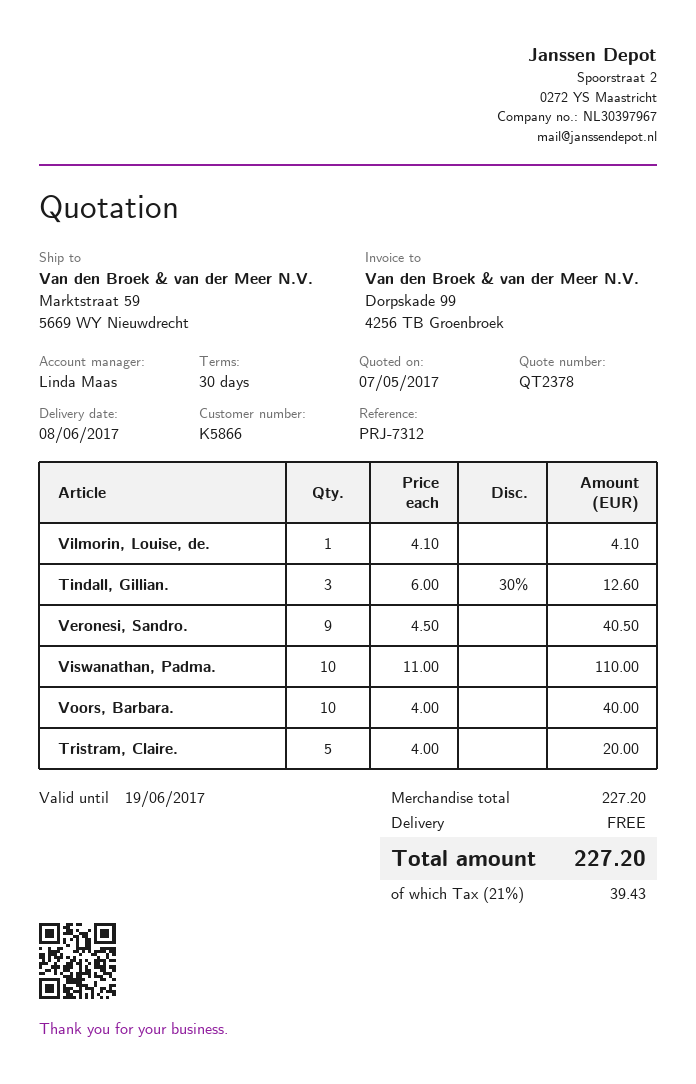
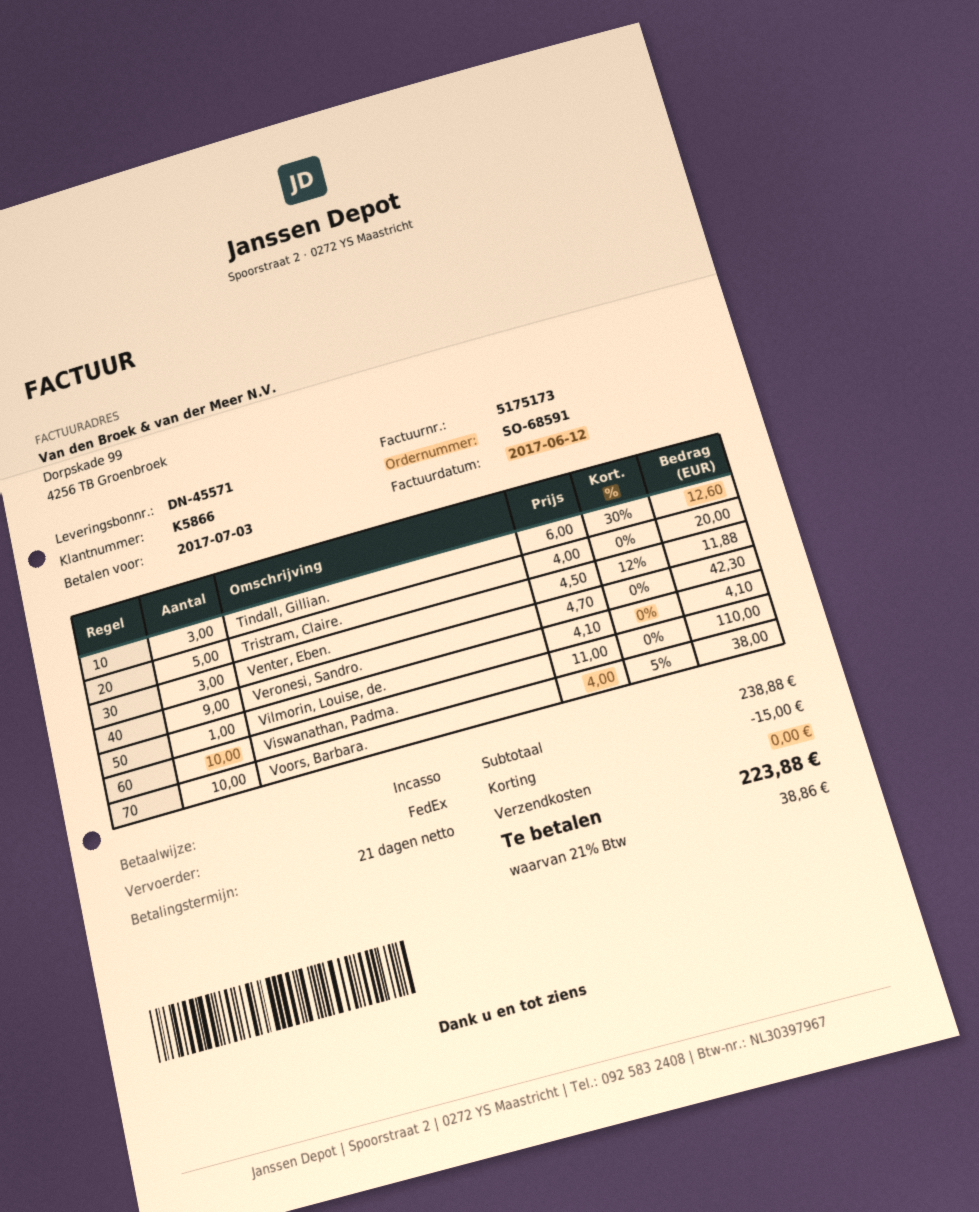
payment terms: 30 days -> 21 days
Veronesi, Sandro.: 9 x 4.50 = 40.50 -> 9 x 4.70 = 42.30
Voors, Barbara.: 10 x 4.00 = 40.00 -> 10 x 4.00 - 5% = 38.00
Venter, Eben.: none -> 3 x 4.50 - 12% = 11.88
subtotal: 227.20 -> 238.88
discount: none -> 15.00
tax: 21% = 39.43 -> 21% = 38.86
total: 227.20 -> 223.88

